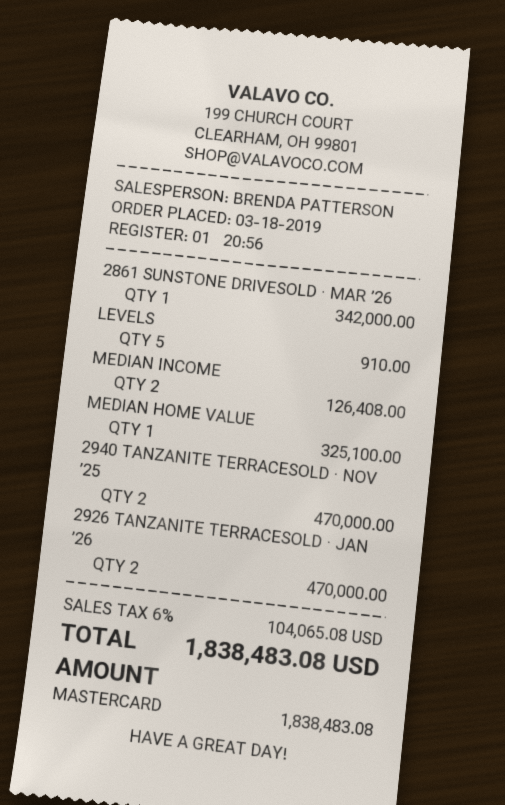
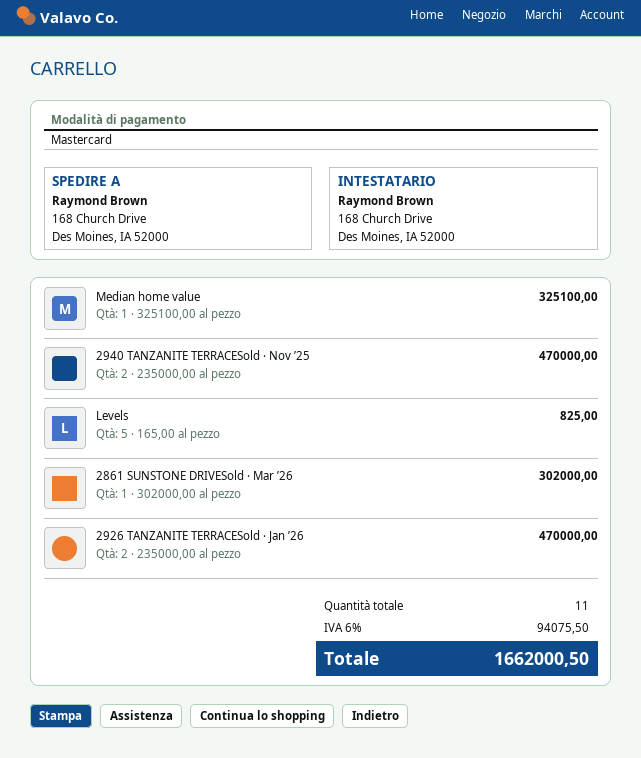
2861 SUNSTONE DRIVESOLD · MAR ’26: 1 for 342000.00 -> 1 for 302000.00
LEVELS: 5 for 910.00 -> 5 for 825.00
MEDIAN INCOME: 2 for 126408.00 -> none
tax: 6% = 104065.08 -> 6% = 94075.50
total: 1838483.08 -> 1662000.50

